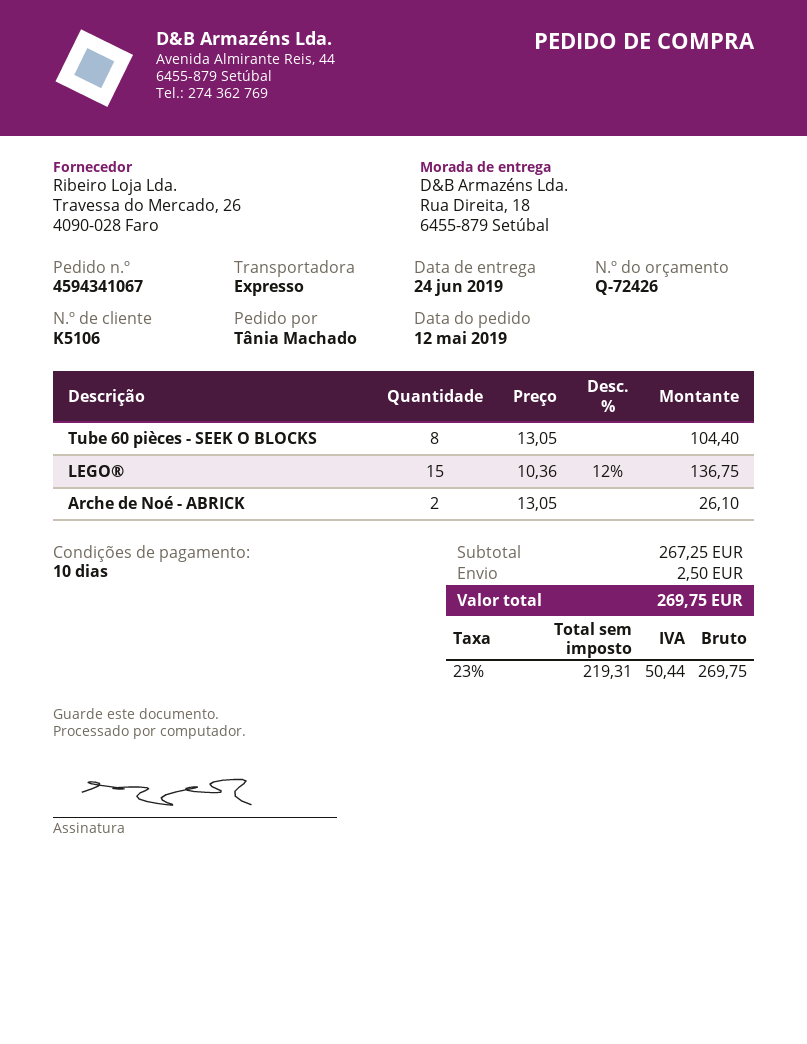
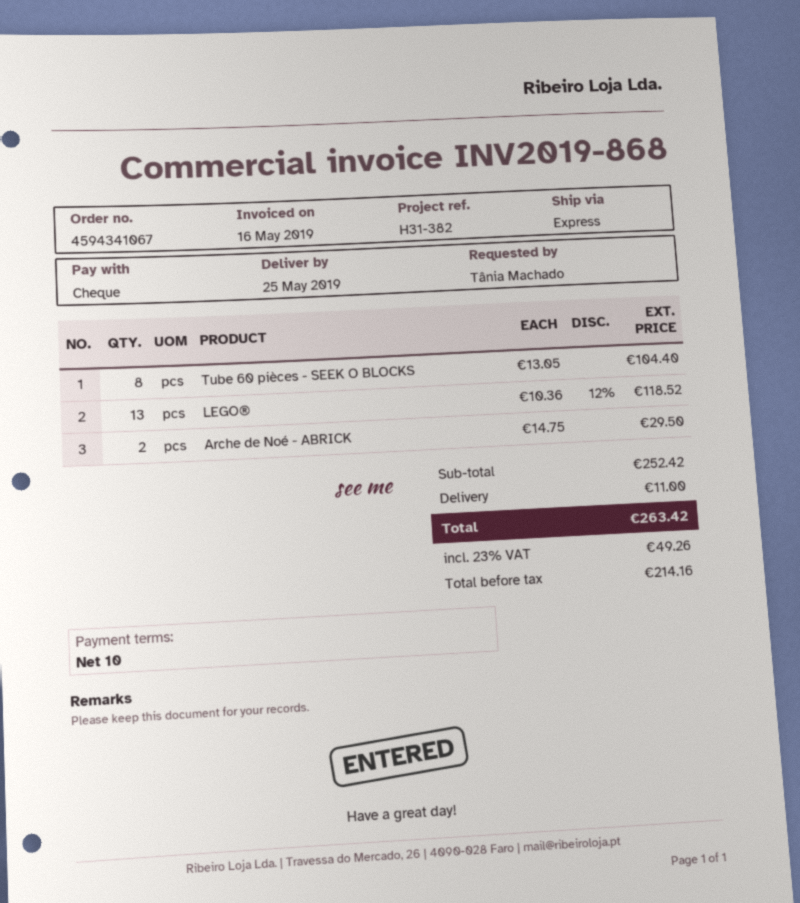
delivery date: 2019-06-24 -> 2019-05-25
LEGO®: 15 x 10.36 - 12% = 136.75 -> 13 x 10.36 - 12% = 118.52
Arche de Noé - ABRICK: 2 x 13.05 = 26.10 -> 2 x 14.75 = 29.50
subtotal: 267.25 -> 252.42
shipping: 2.50 -> 11.00
net: 219.31 -> 214.16
tax: 23% = 50.44 -> 23% = 49.26
total: 269.75 -> 263.42

